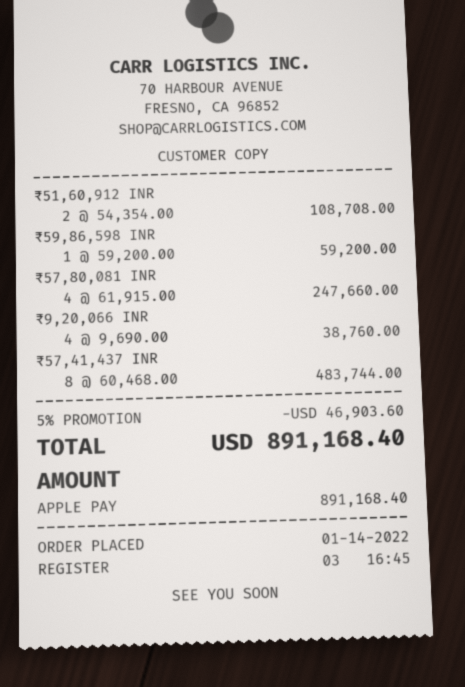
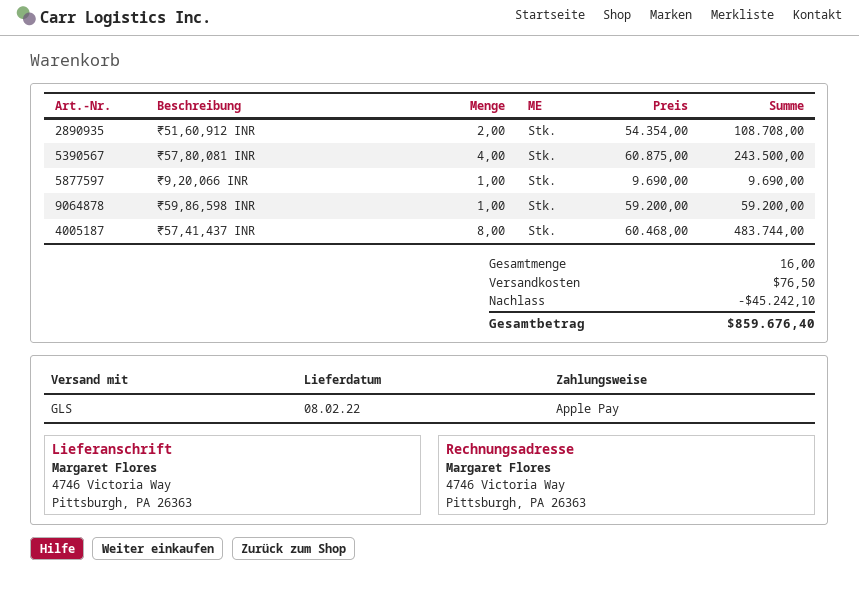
₹57,80,081 INR: 4 x 61915.00 = 247660.00 -> 4 x 60875.00 = 243500.00
₹9,20,066 INR: 4 x 9690.00 = 38760.00 -> 1 x 9690.00 = 9690.00
discount: 46903.60 -> 45242.10
shipping: none -> 76.50
total: 891168.40 -> 859676.40

